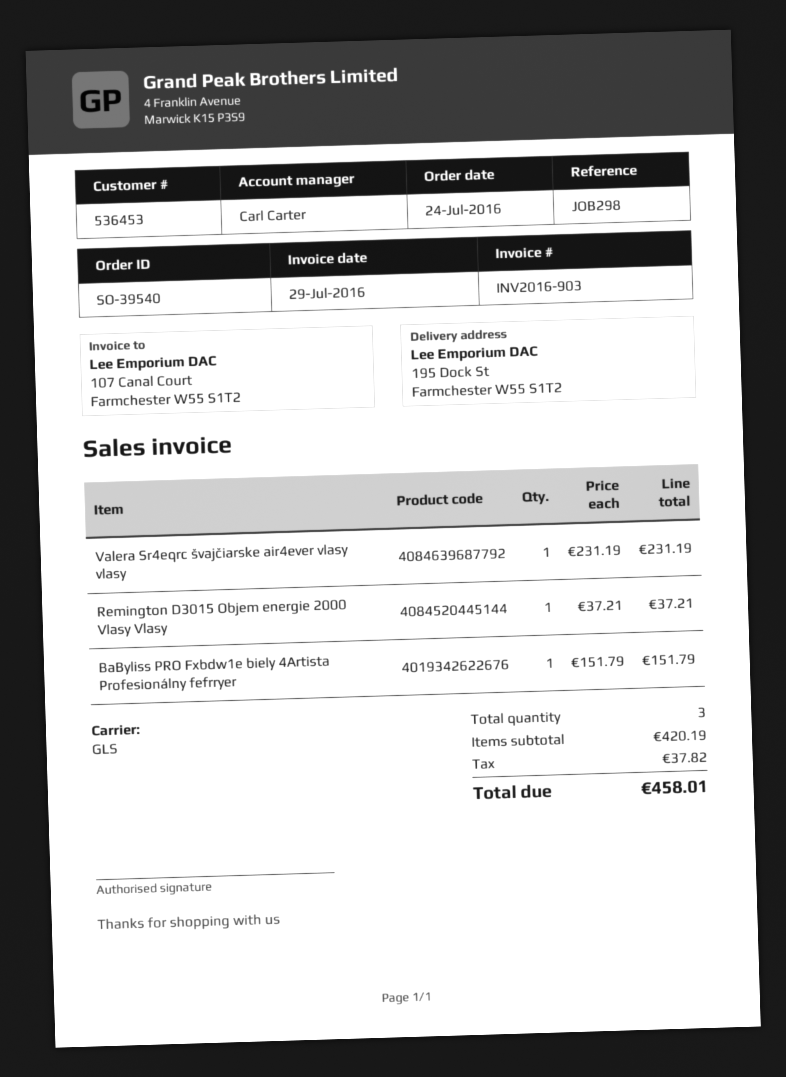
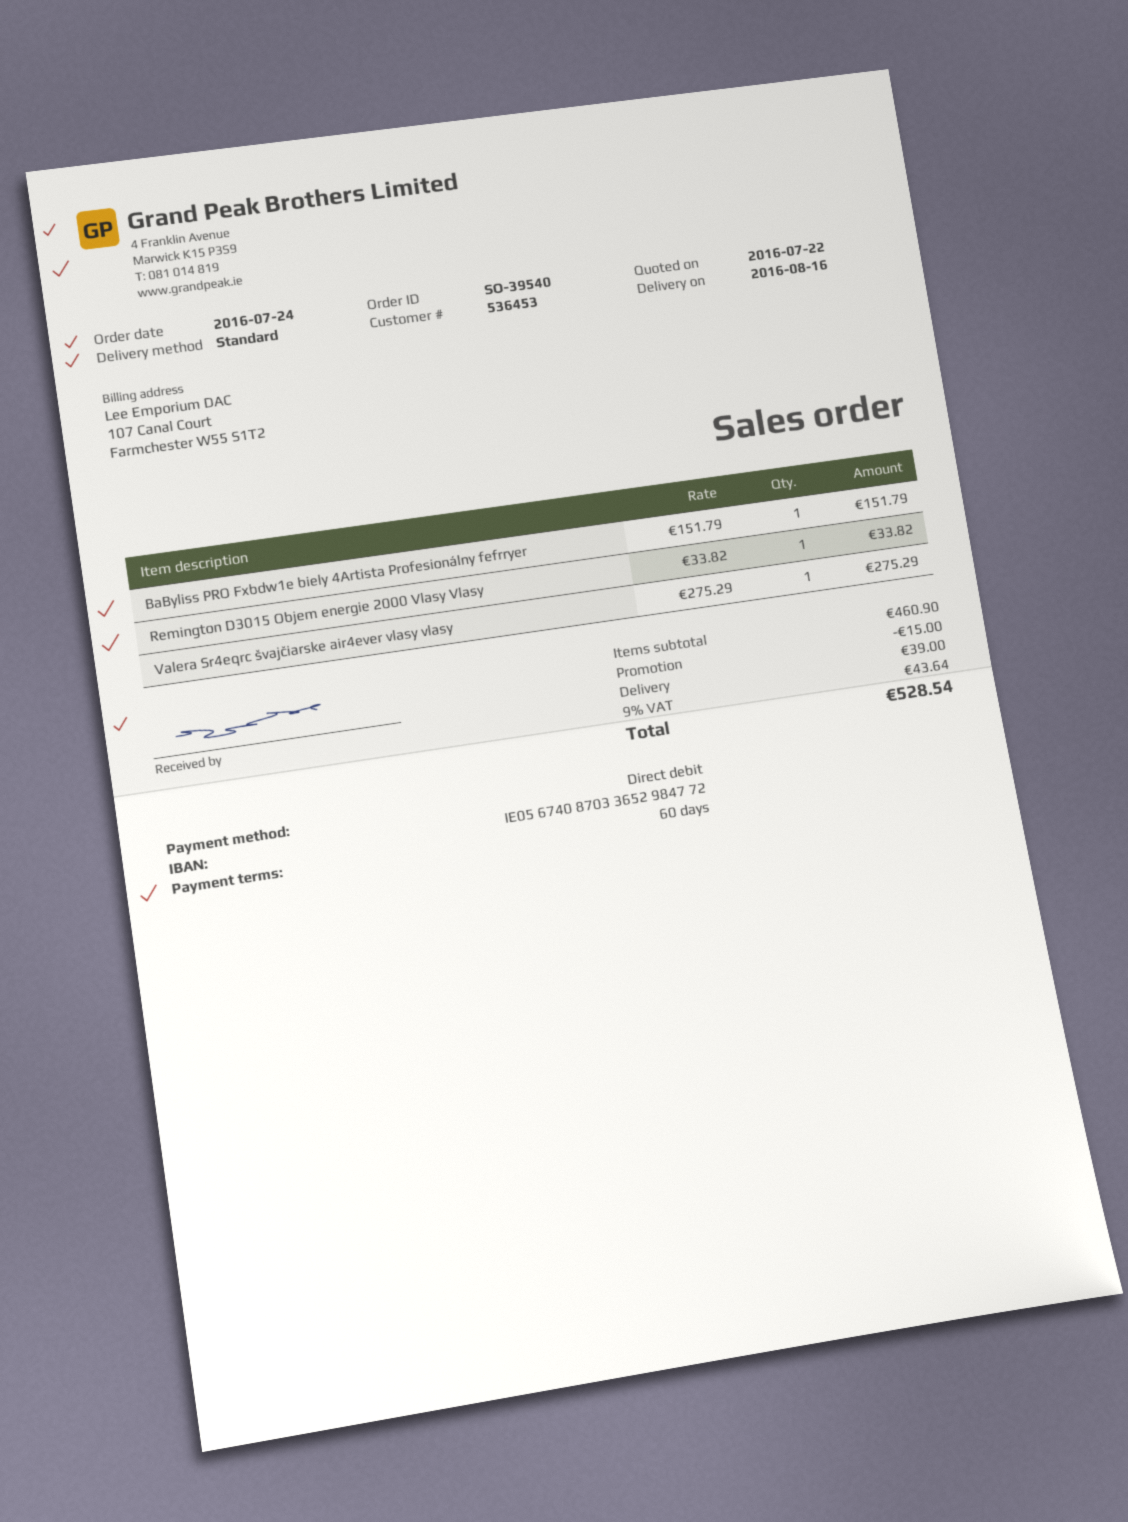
shipping method: GLS -> standard
Valera Sr4eqrc švajčiarske air4ever vlasy vlasy: 1 x 231.19 = 231.19 -> 1 x 275.29 = 275.29
Remington D3015 Objem energie 2000 Vlasy Vlasy: 1 x 37.21 = 37.21 -> 1 x 33.82 = 33.82
subtotal: 420.19 -> 460.90
discount: none -> 15.00
shipping: none -> 39.00
tax: 37.82 -> 43.64
total: 458.01 -> 528.54

